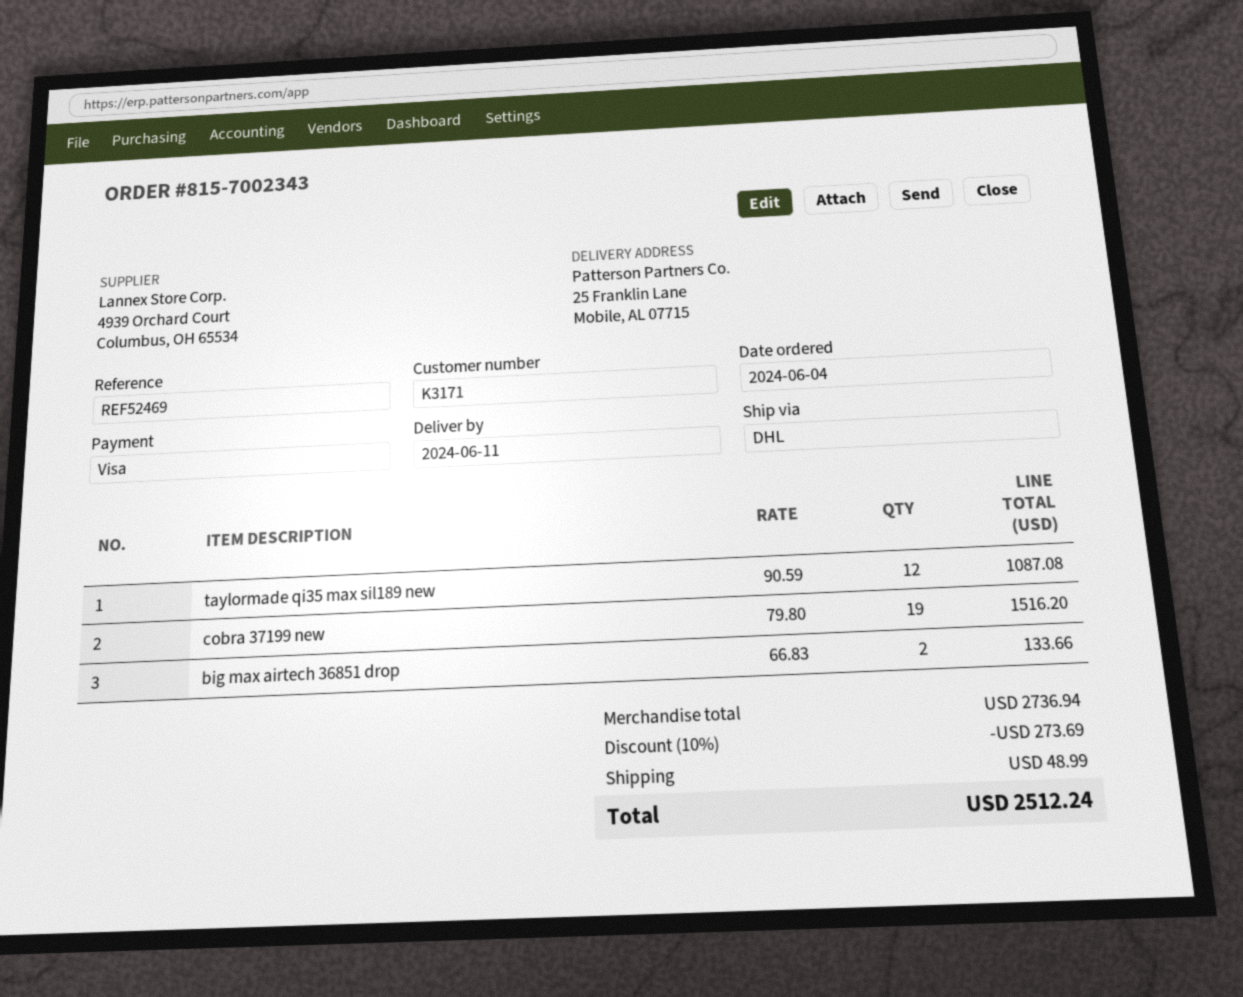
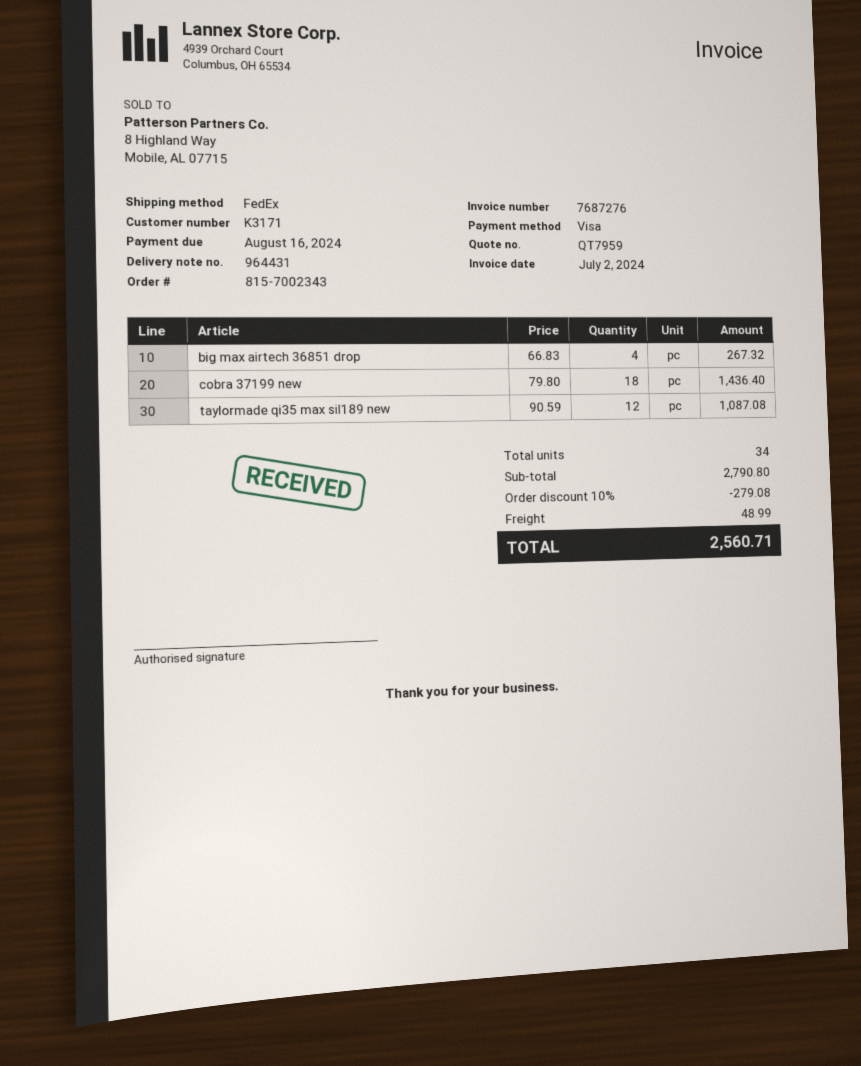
shipping method: DHL -> FedEx
cobra 37199 new: 19 x 79.80 = 1516.20 -> 18 x 79.80 = 1436.40
big max airtech 36851 drop: 2 x 66.83 = 133.66 -> 4 x 66.83 = 267.32
subtotal: 2736.94 -> 2790.80
discount: 10% = 273.69 -> 10% = 279.08
total: 2512.24 -> 2560.71

